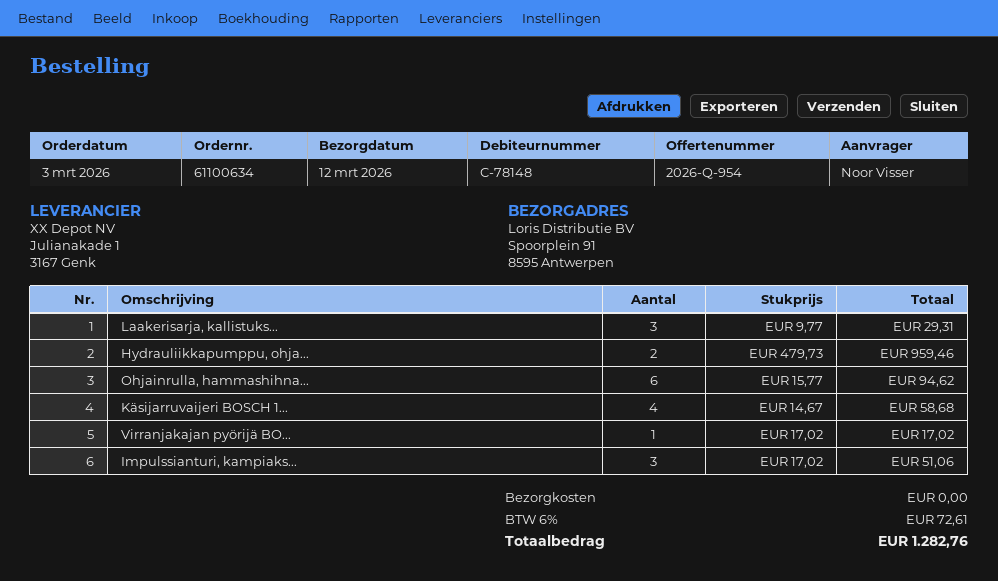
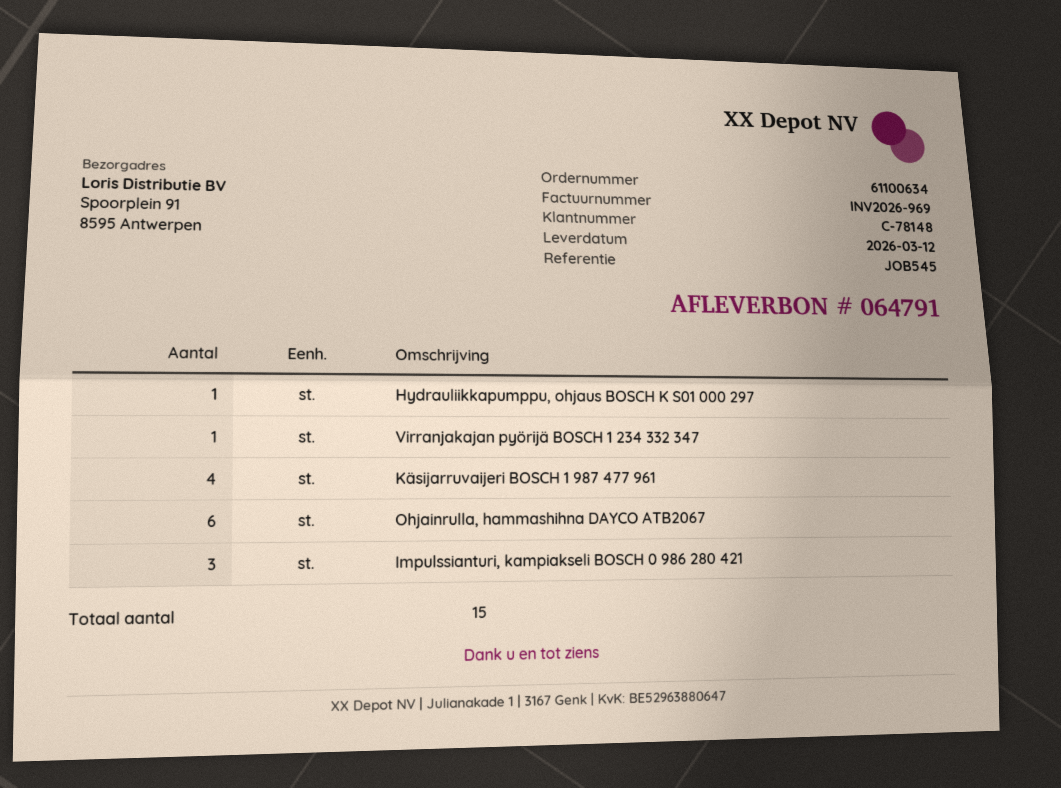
Laakerisarja, kallistuks...: 3 -> none
Hydrauliikkapumppu, ohja...: 2 -> 1

